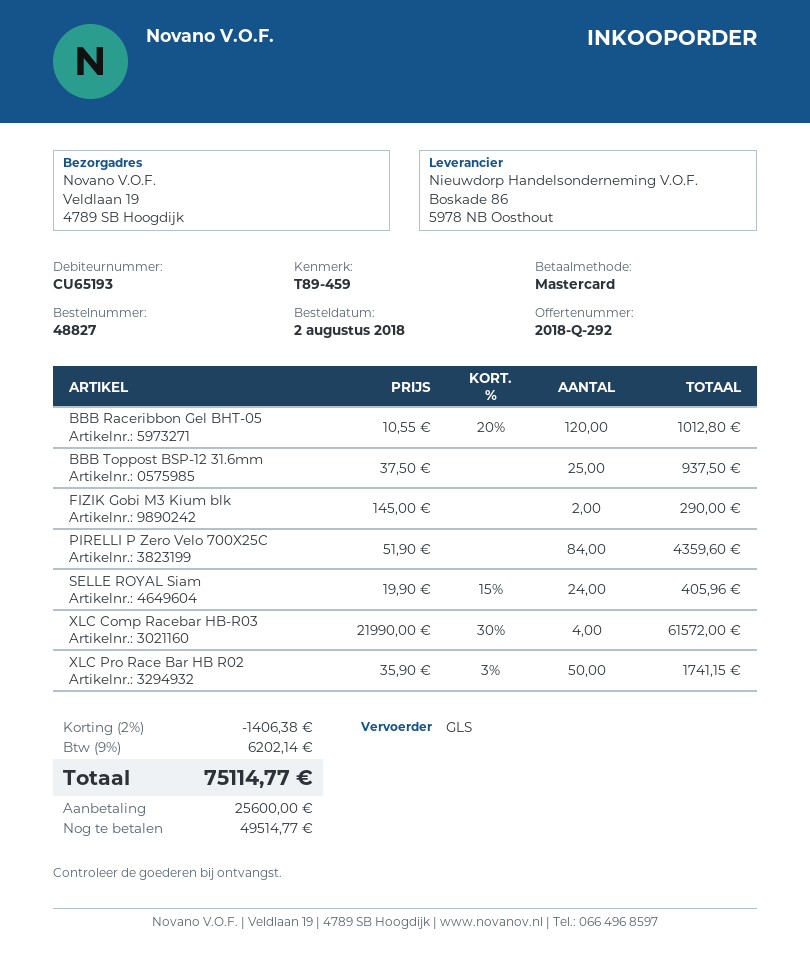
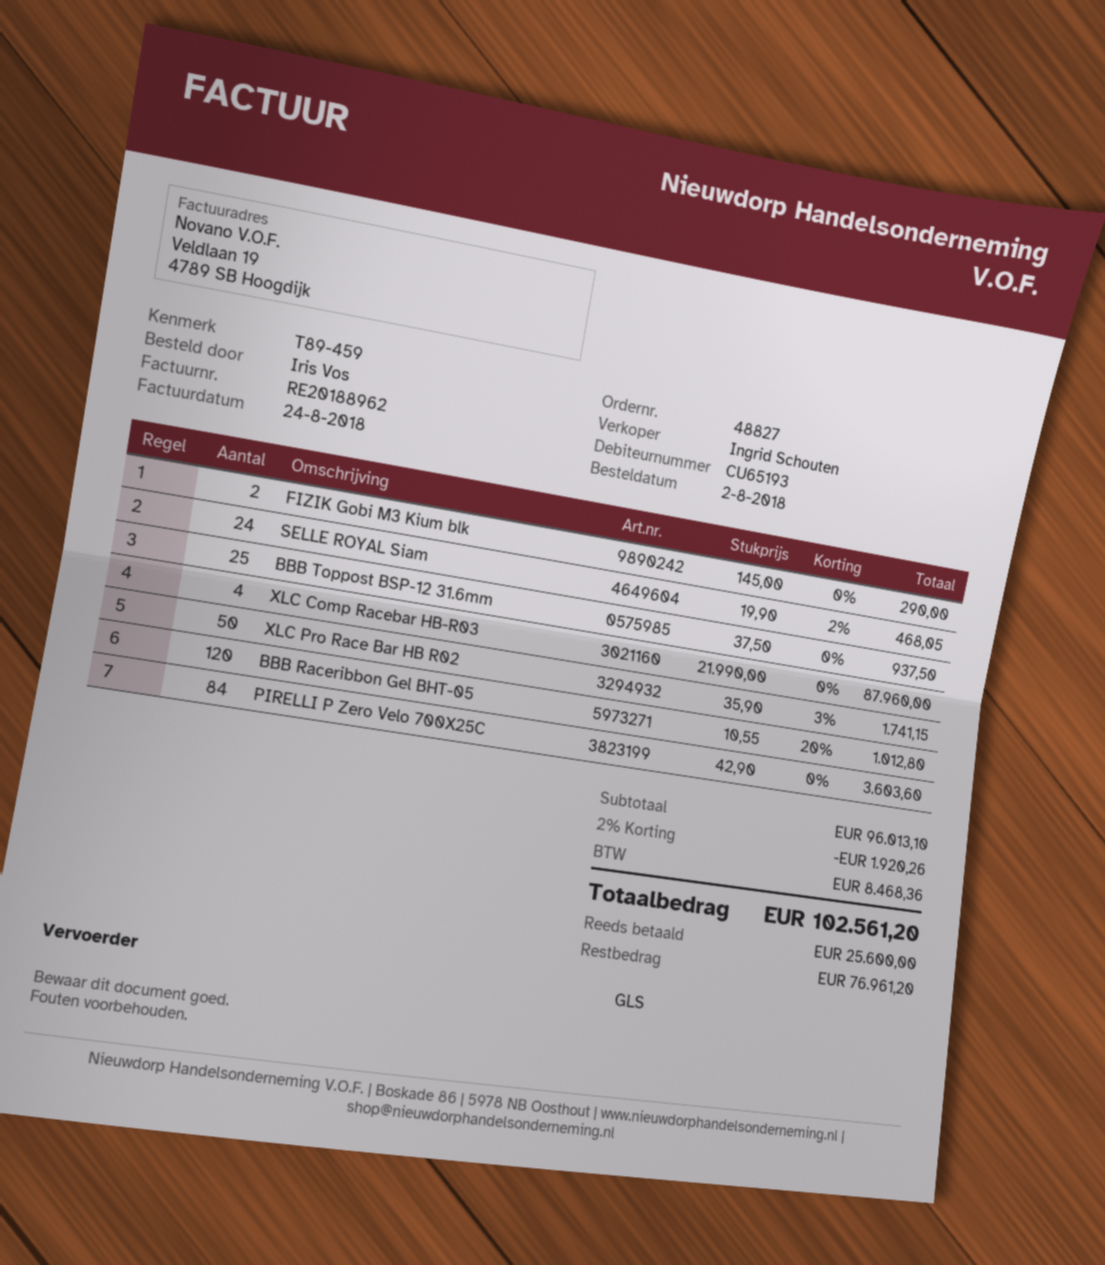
PIRELLI P Zero Velo 700X25C: 84 x 51.90 = 4359.60 -> 84 x 42.90 = 3603.60
SELLE ROYAL Siam: 24 x 19.90 - 15% = 405.96 -> 24 x 19.90 - 2% = 468.05
XLC Comp Racebar HB-R03: 4 x 21990.00 - 30% = 61572.00 -> 4 x 21990.00 = 87960.00
discount: 2% = 1406.38 -> 2% = 1920.26
tax: 6202.14 -> 8468.36
total: 75114.77 -> 102561.20
balance: 49514.77 -> 76961.20

